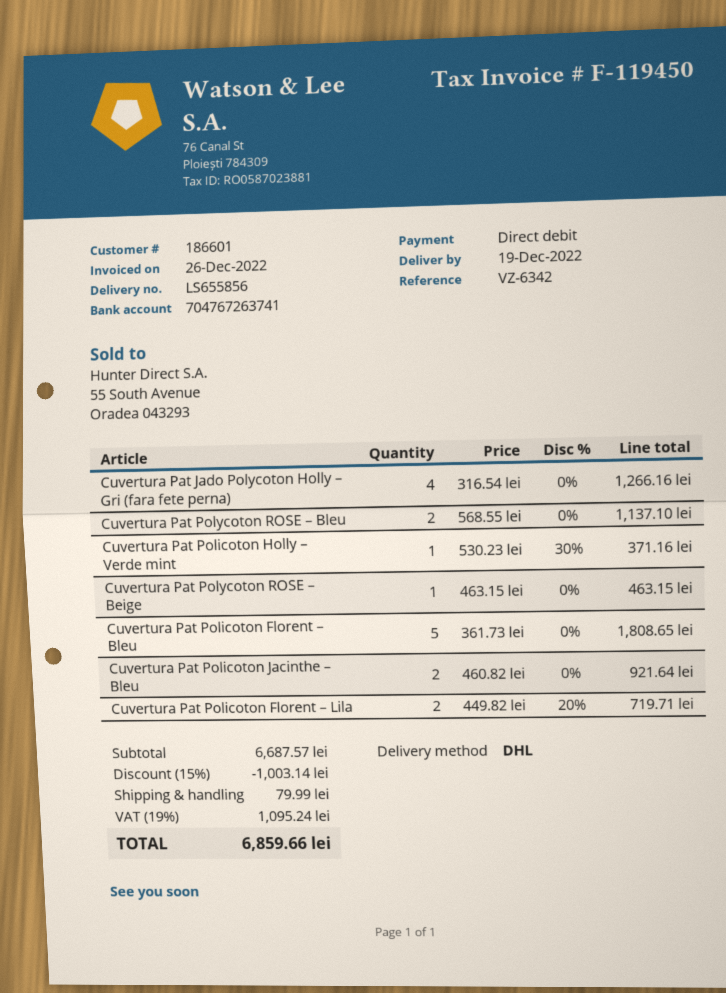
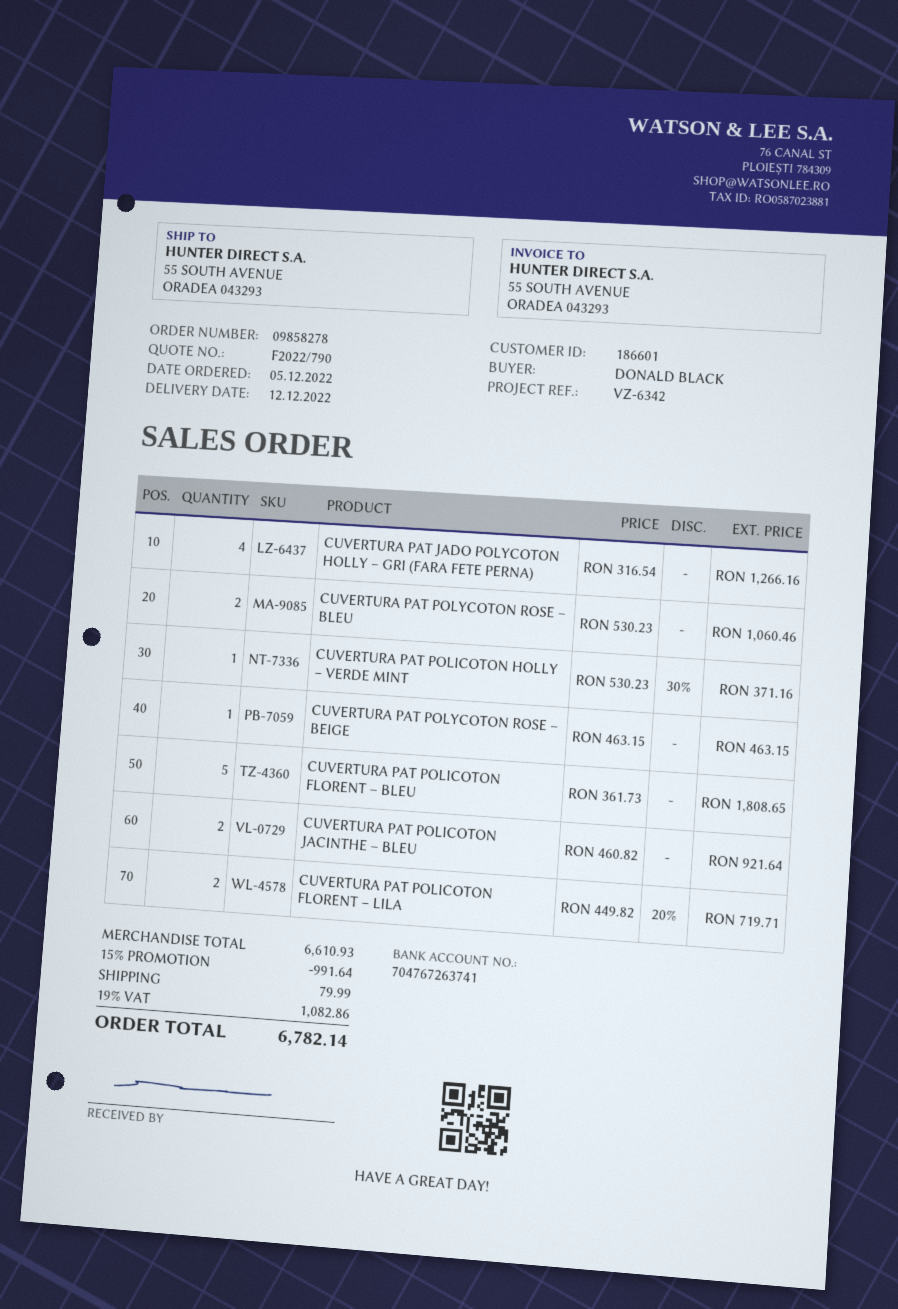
delivery date: 2022-12-19 -> 2022-12-12
Cuvertura Pat Polycoton ROSE – Bleu: 2 x 568.55 = 1137.10 -> 2 x 530.23 = 1060.46
subtotal: 6687.57 -> 6610.93
discount: 15% = 1003.14 -> 15% = 991.64
tax: 19% = 1095.24 -> 19% = 1082.86
total: 6859.66 -> 6782.14

